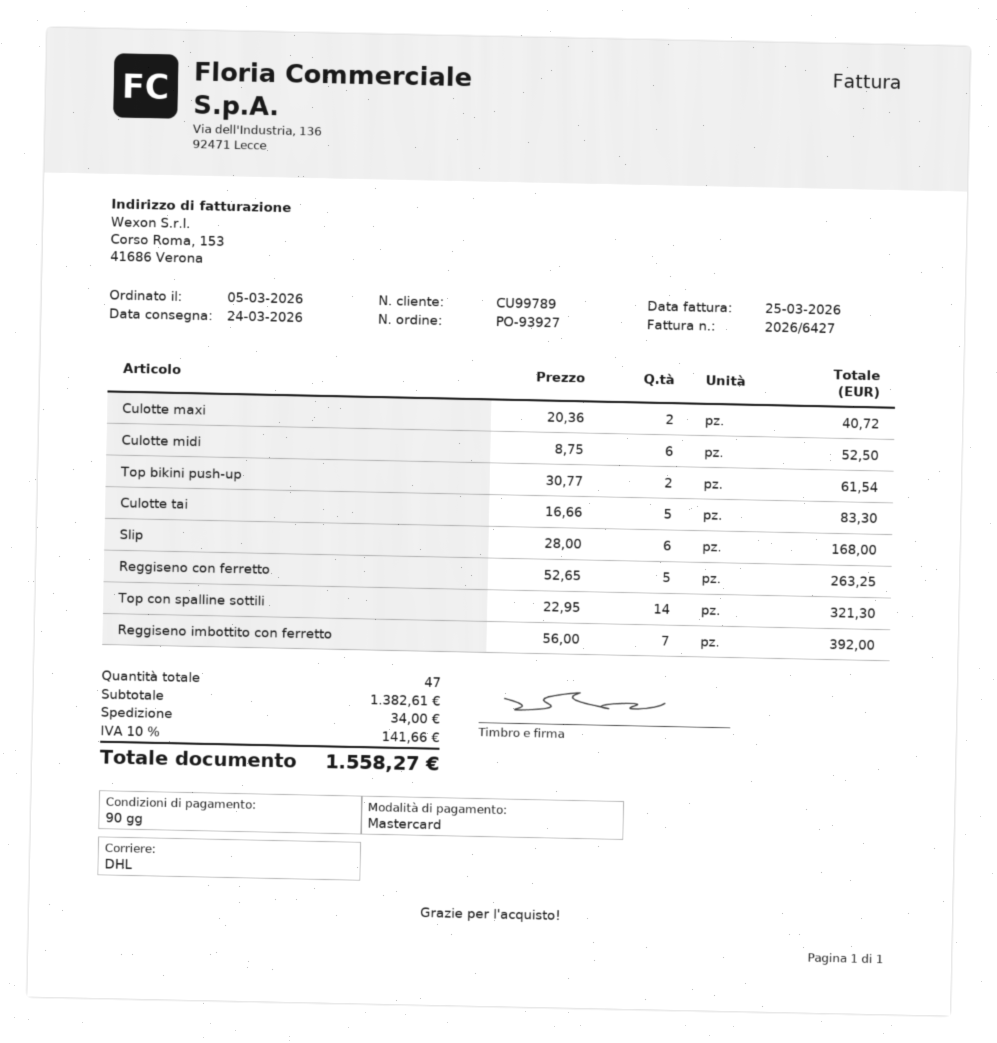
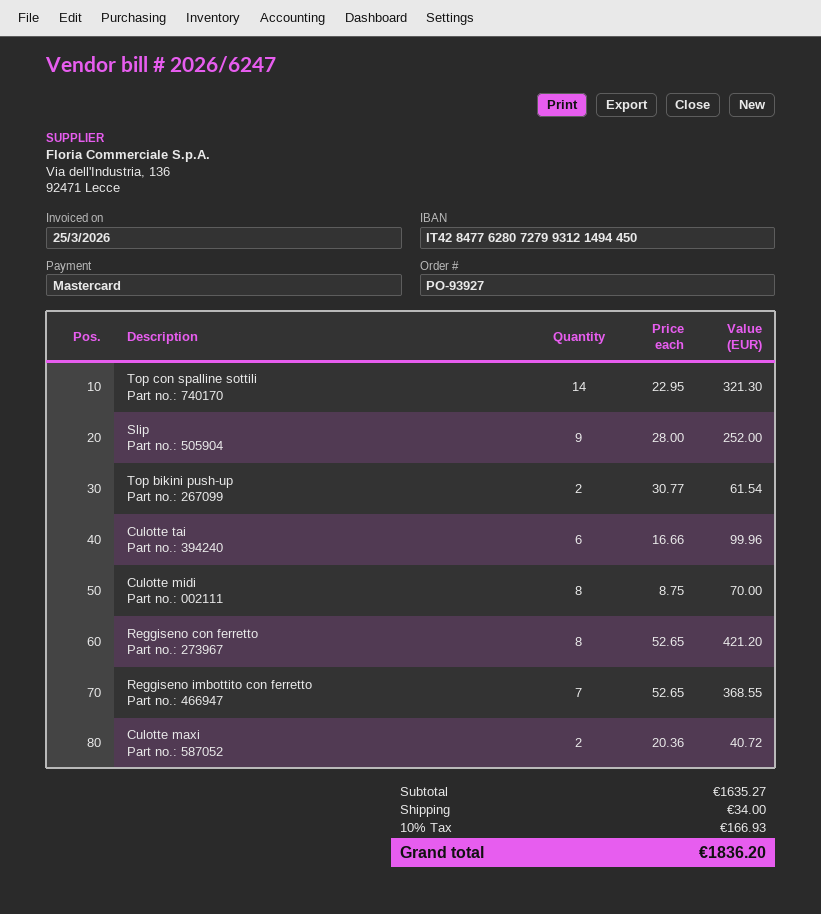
invoice number: 2026/6427 -> 2026/6247
Culotte midi: 6 x 8.75 = 52.50 -> 8 x 8.75 = 70.00
Culotte tai: 5 x 16.66 = 83.30 -> 6 x 16.66 = 99.96
Slip: 6 x 28.00 = 168.00 -> 9 x 28.00 = 252.00
Reggiseno con ferretto: 5 x 52.65 = 263.25 -> 8 x 52.65 = 421.20
Reggiseno imbottito con ferretto: 7 x 56.00 = 392.00 -> 7 x 52.65 = 368.55
subtotal: 1382.61 -> 1635.27
tax: 10% = 141.66 -> 10% = 166.93
total: 1558.27 -> 1836.20

